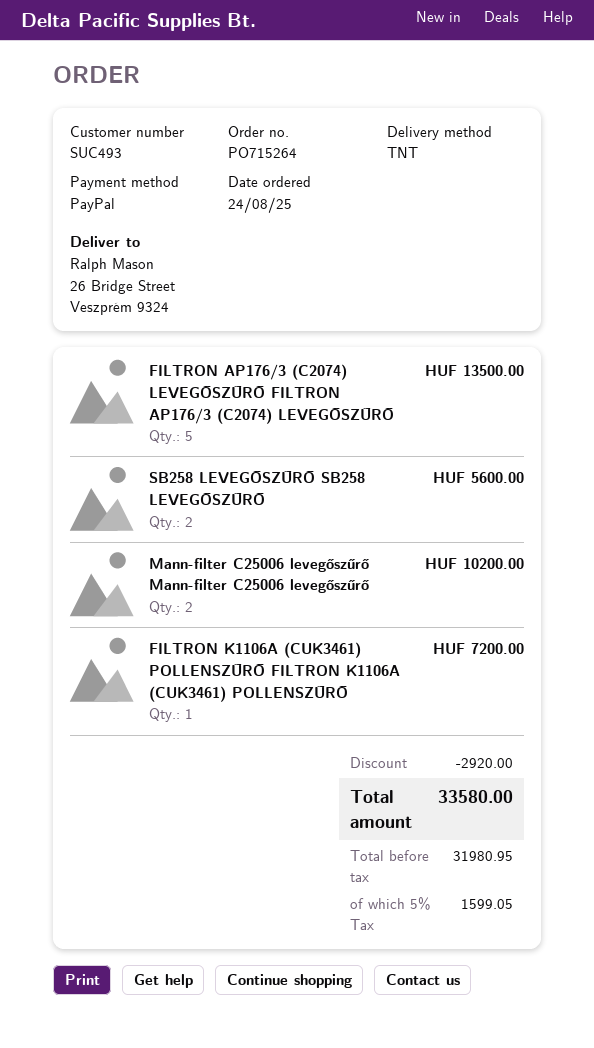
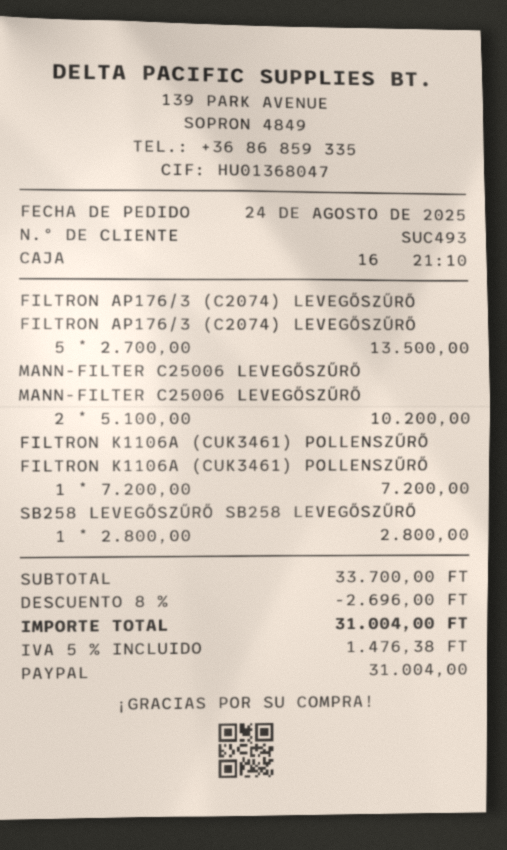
SB258 LEVEGŐSZŰRŐ SB258 LEVEGŐSZŰRŐ: 2 for 5600.00 -> 1 for 2800.00
discount: 2920.00 -> 2696.00
tax: 5% = 1599.05 -> 5% = 1476.38
total: 33580.00 -> 31004.00

